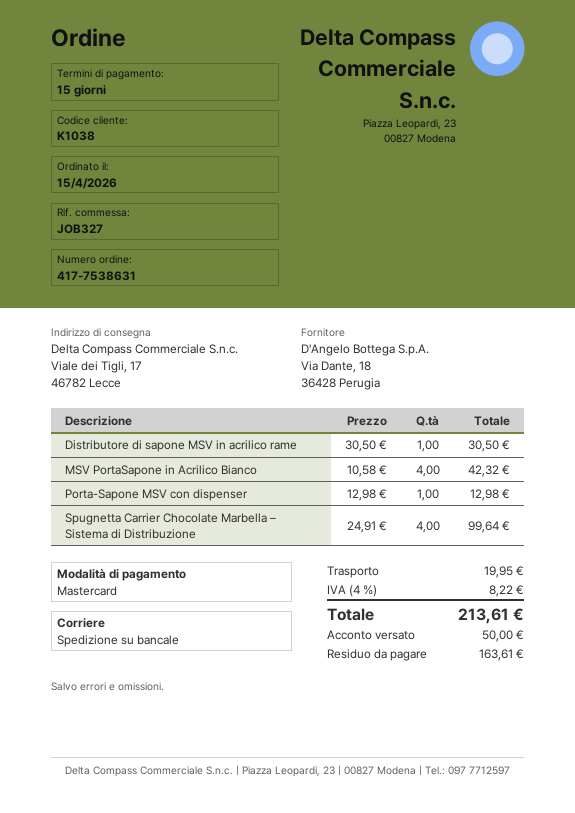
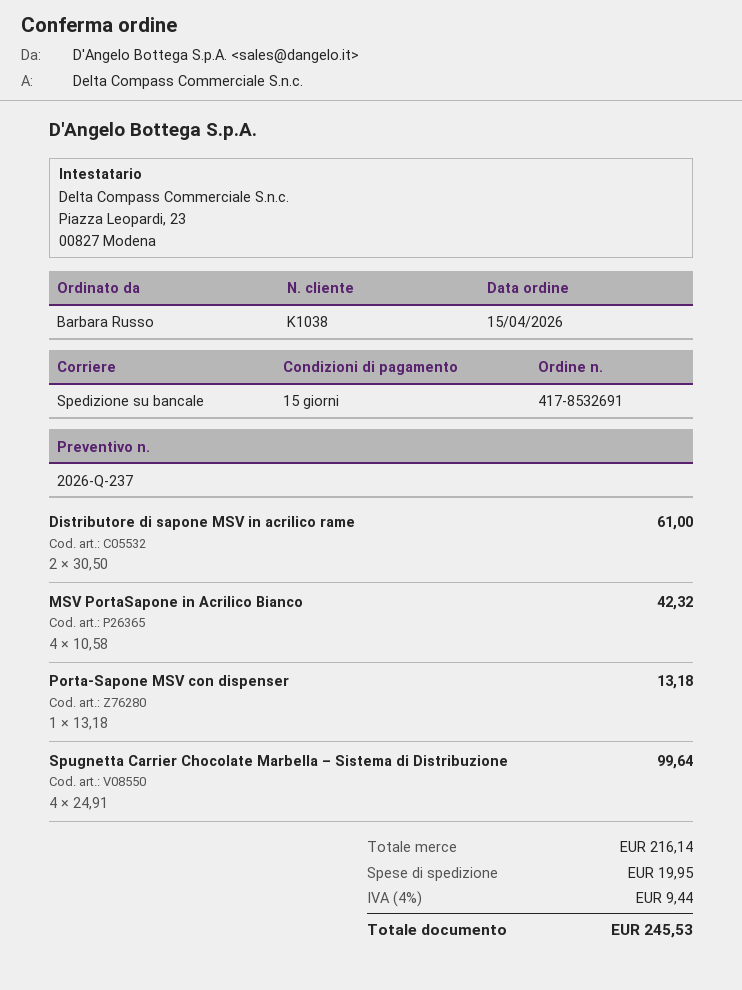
order number: 417-7538631 -> 417-8532691
Distributore di sapone MSV in acrilico rame: 1 x 30.50 = 30.50 -> 2 x 30.50 = 61.00
Porta‑Sapone MSV con dispenser: 1 x 12.98 = 12.98 -> 1 x 13.18 = 13.18
tax: 4% = 8.22 -> 4% = 9.44
total: 213.61 -> 245.53

